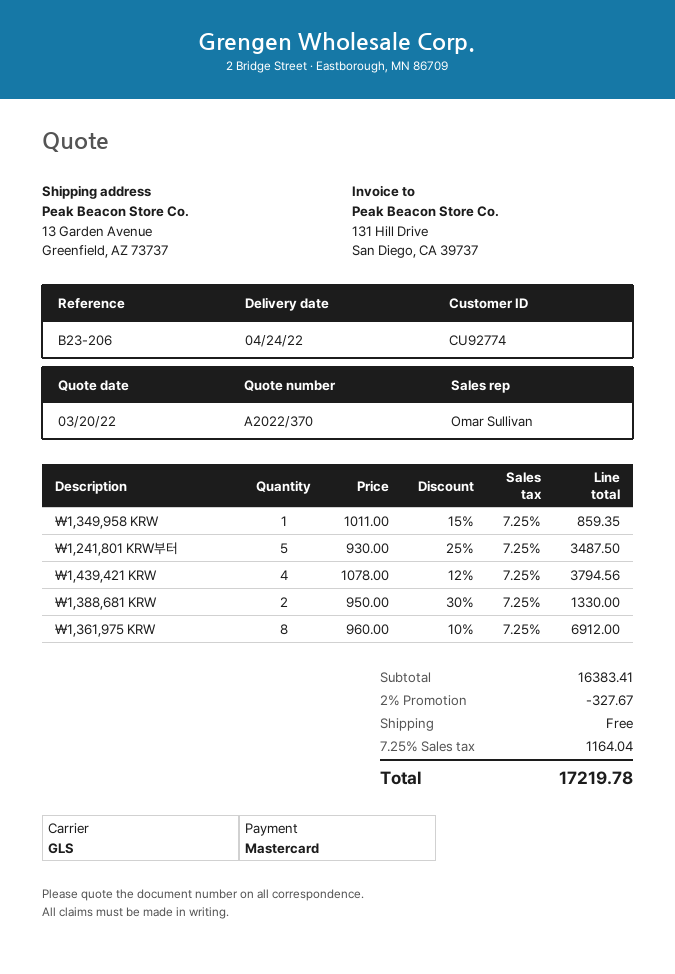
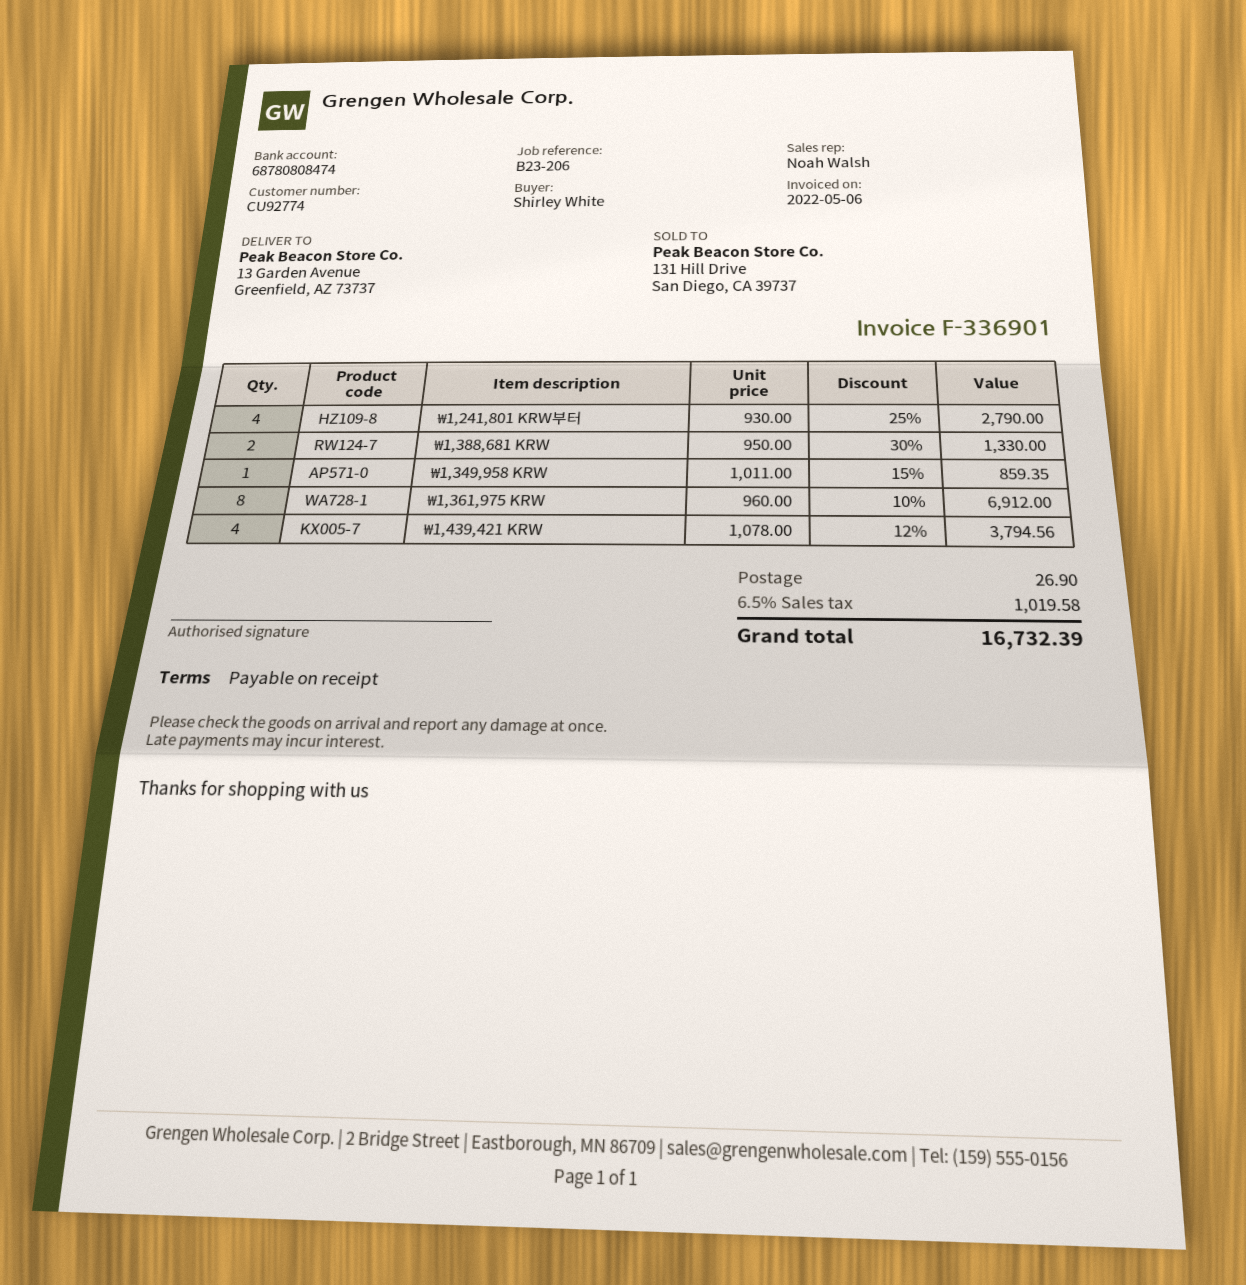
sales rep: Omar Sullivan -> Noah Walsh
₩1,241,801 KRW부터: 5 x 930.00 - 25% = 3487.50 -> 4 x 930.00 - 25% = 2790.00
discount: 2% = 327.67 -> none
shipping: 0.00 -> 26.90
tax: 7.25% = 1164.04 -> 6.5% = 1019.58
total: 17219.78 -> 16732.39

